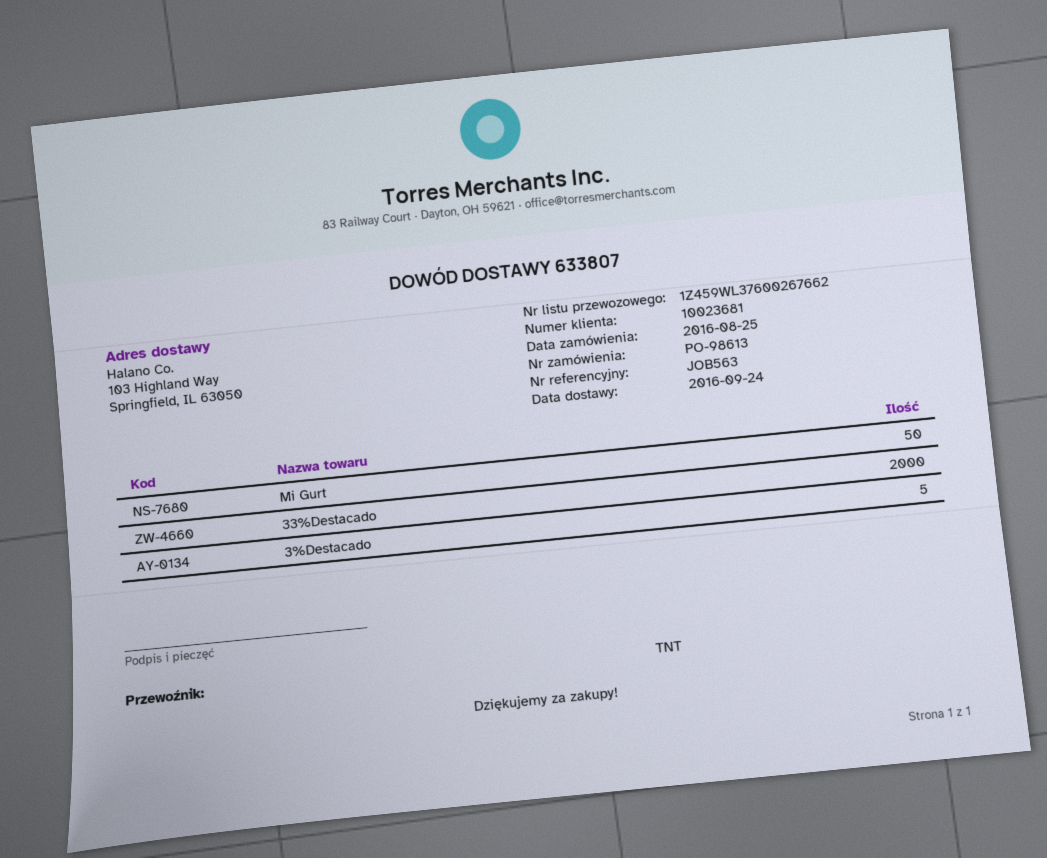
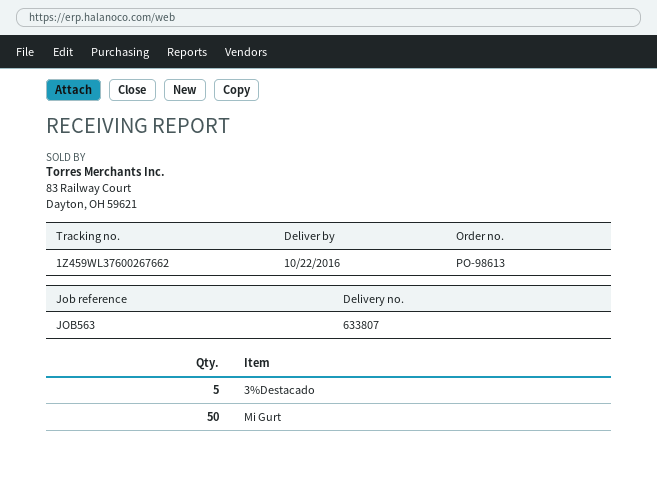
delivery date: 2016-09-24 -> 2016-10-22
33%Destacado: 2000 -> none

